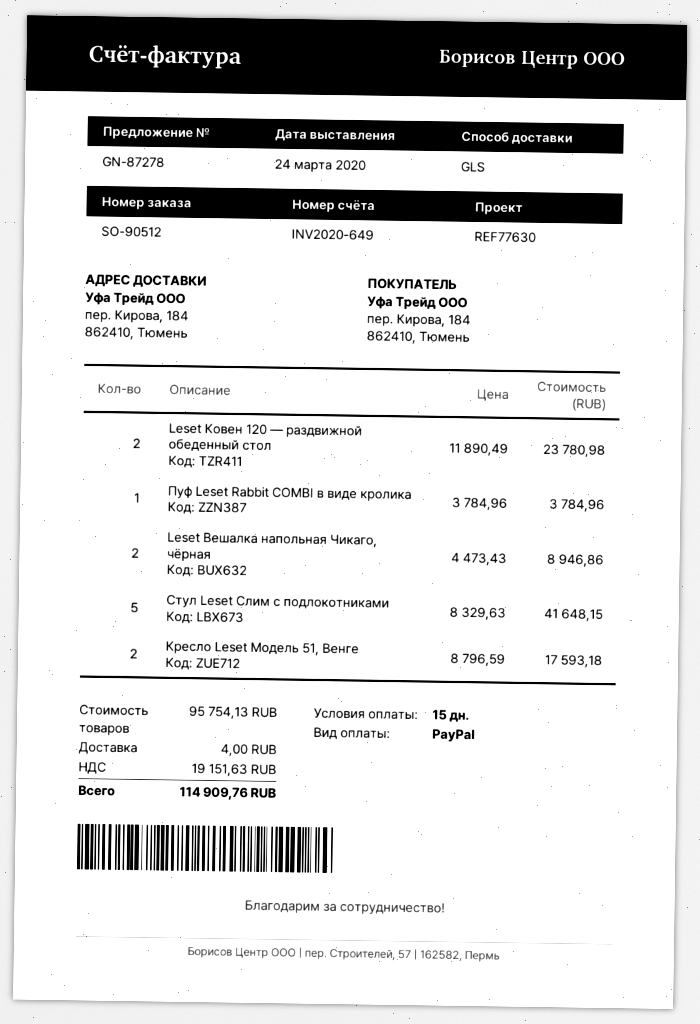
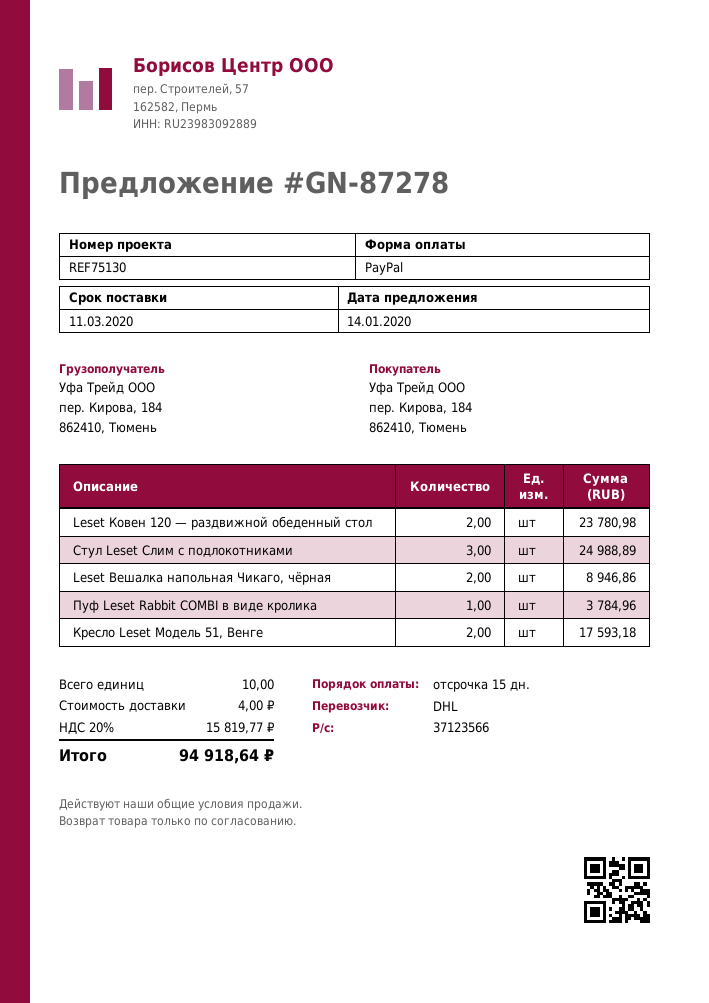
reference: REF77630 -> REF75130
shipping method: GLS -> DHL
Стул Leset Слим с подлокотниками: 5 for 41648.15 -> 3 for 24988.89
tax: 19151.63 -> 15819.77
total: 114909.76 -> 94918.64

